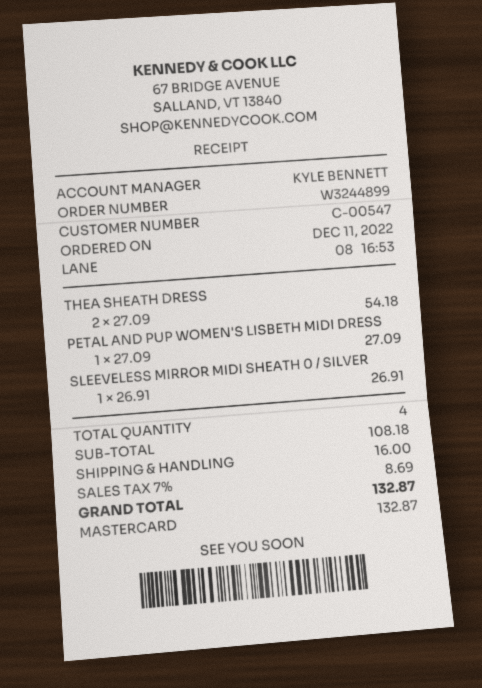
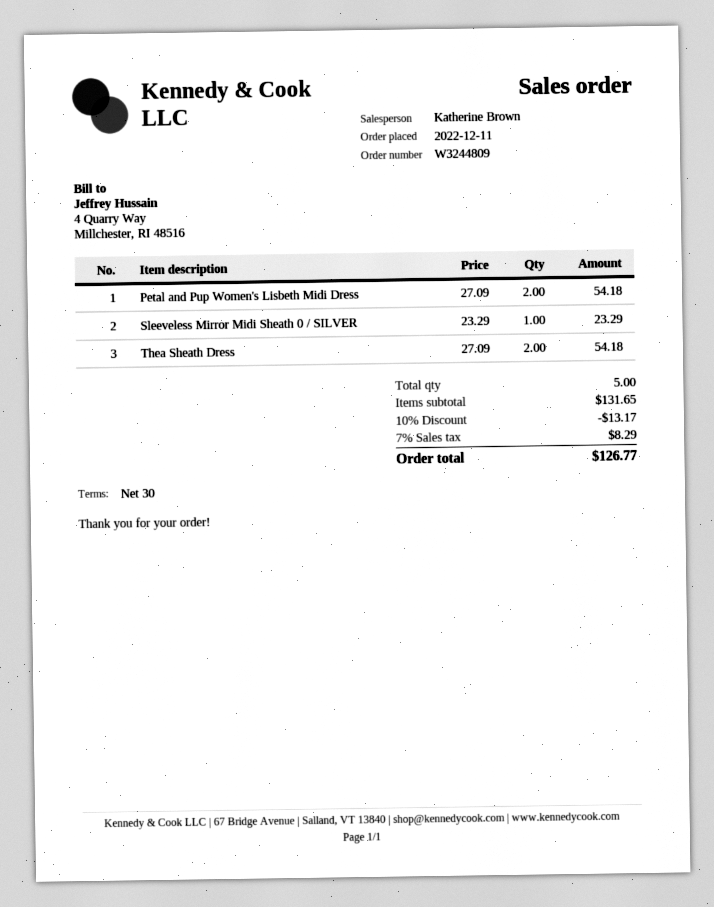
order number: W3244899 -> W3244809
sales rep: KYLE BENNETT -> Katherine Brown
PETAL AND PUP WOMEN'S LISBETH MIDI DRESS: 1 x 27.09 = 27.09 -> 2 x 27.09 = 54.18
SLEEVELESS MIRROR MIDI SHEATH 0 / SILVER: 1 x 26.91 = 26.91 -> 1 x 23.29 = 23.29
total quantity: 4 -> 5
subtotal: 108.18 -> 131.65
discount: none -> 10% = 13.17
shipping: 16.00 -> none
tax: 7% = 8.69 -> 7% = 8.29
total: 132.87 -> 126.77

